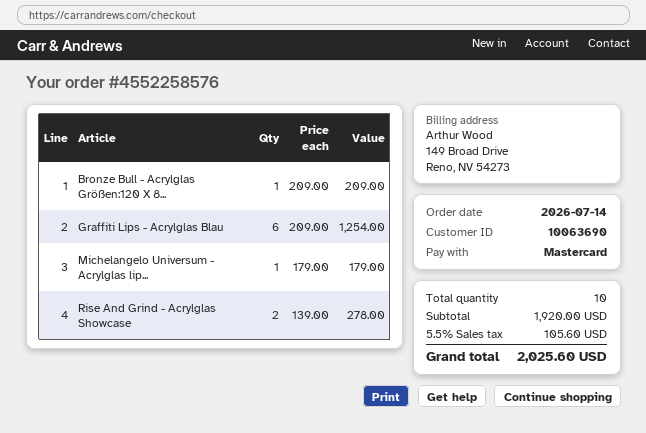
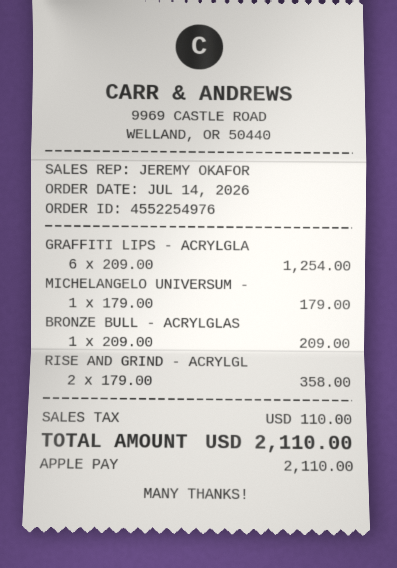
order number: 4552258576 -> 4552254976
payment method: Mastercard -> Apple Pay
Rise And Grind - Acrylglas Showcase: 2 x 139.00 = 278.00 -> 2 x 179.00 = 358.00
tax: 105.60 -> 110.00
total: 2025.60 -> 2110.00

